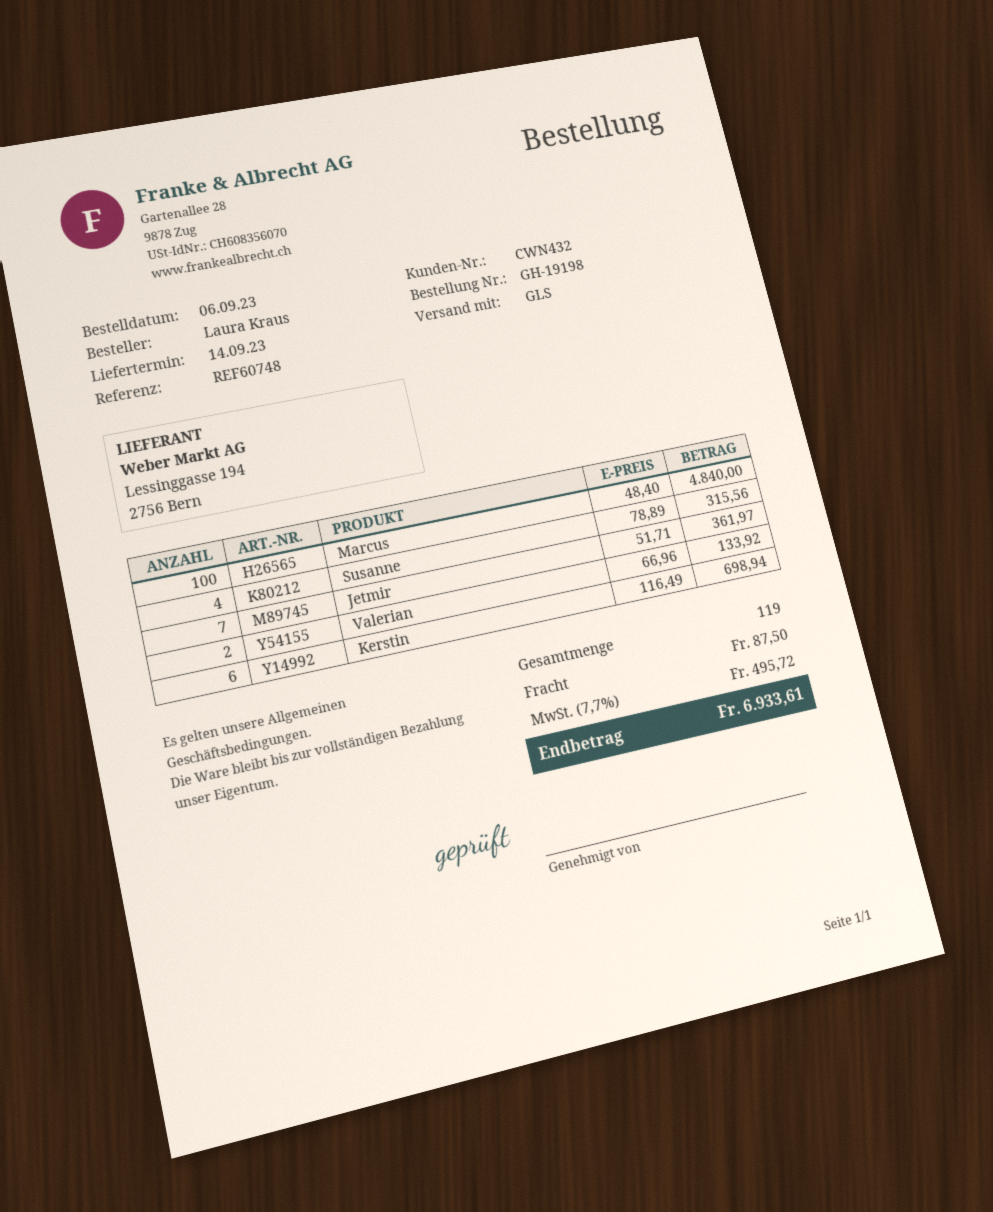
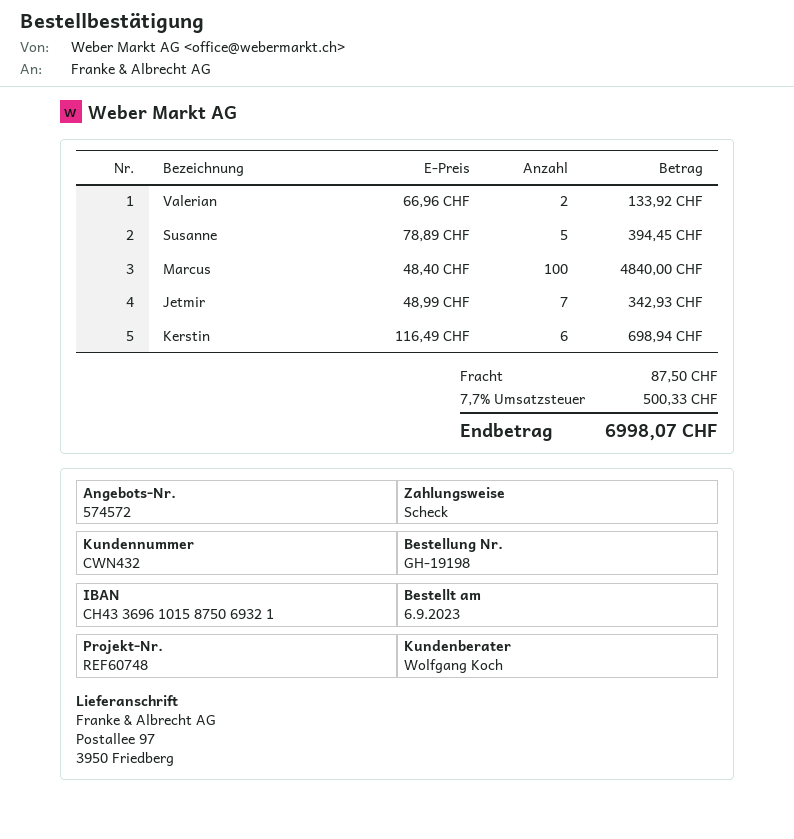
Susanne: 4 x 78.89 = 315.56 -> 5 x 78.89 = 394.45
Jetmir: 7 x 51.71 = 361.97 -> 7 x 48.99 = 342.93
tax: 7.7% = 495.72 -> 7.7% = 500.33
total: 6933.61 -> 6998.07

